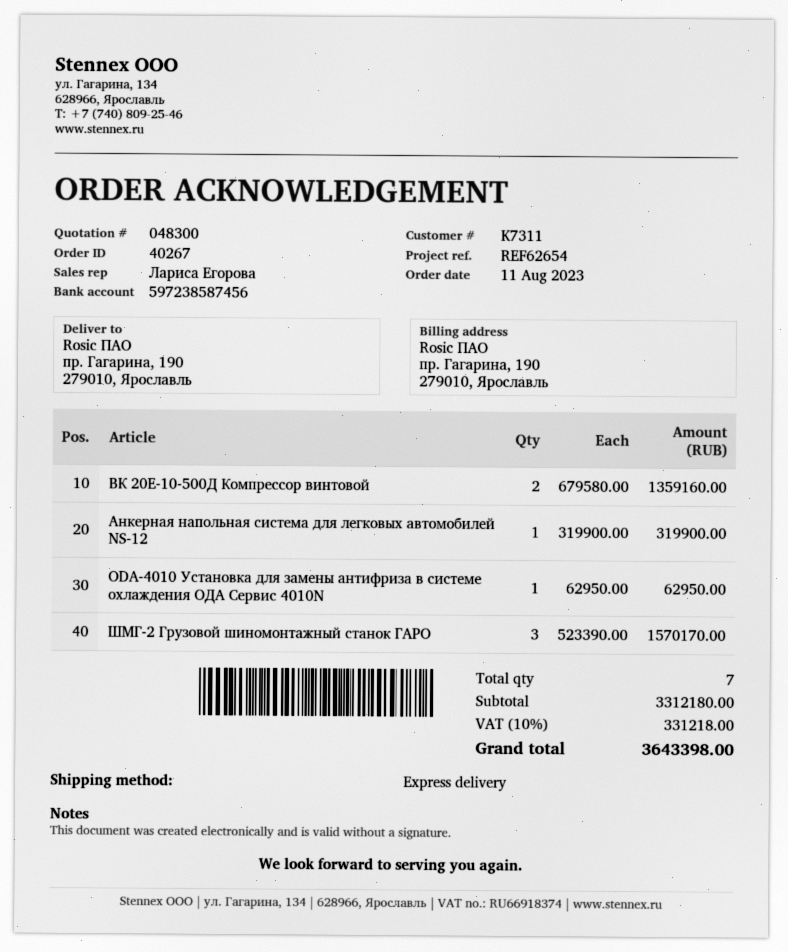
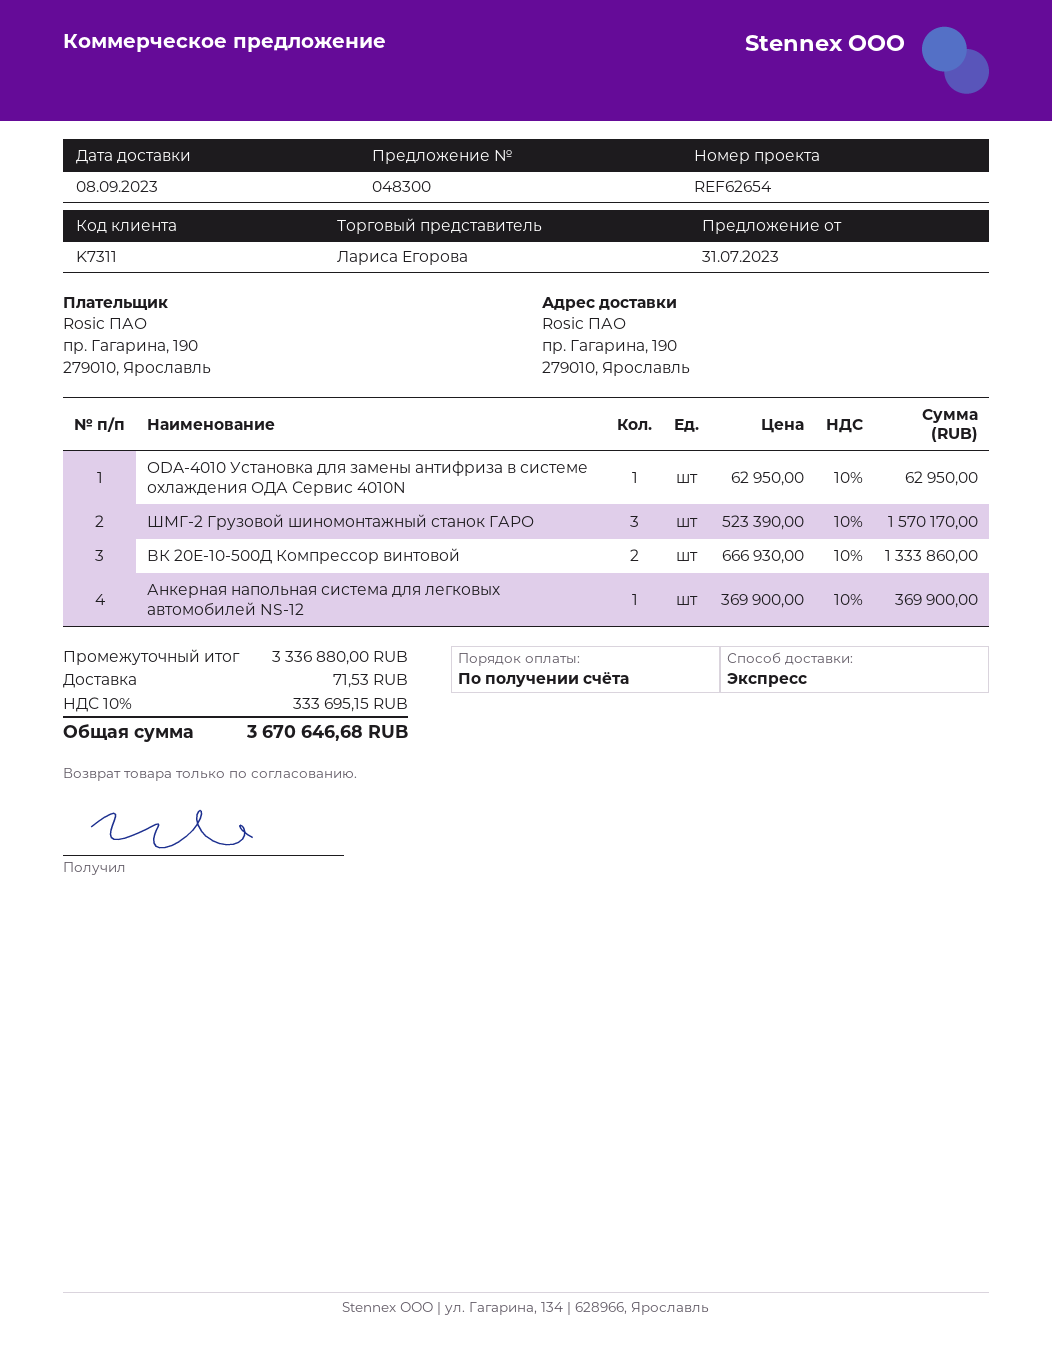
ВК 20Е-10-500Д Компрессор винтовой: 2 x 679580.00 = 1359160.00 -> 2 x 666930.00 = 1333860.00
Анкерная напольная система для легковых автомобилей NS-12: 1 x 319900.00 = 319900.00 -> 1 x 369900.00 = 369900.00
subtotal: 3312180.00 -> 3336880.00
shipping: none -> 71.53
tax: 10% = 331218.00 -> 10% = 333695.15
total: 3643398.00 -> 3670646.68

